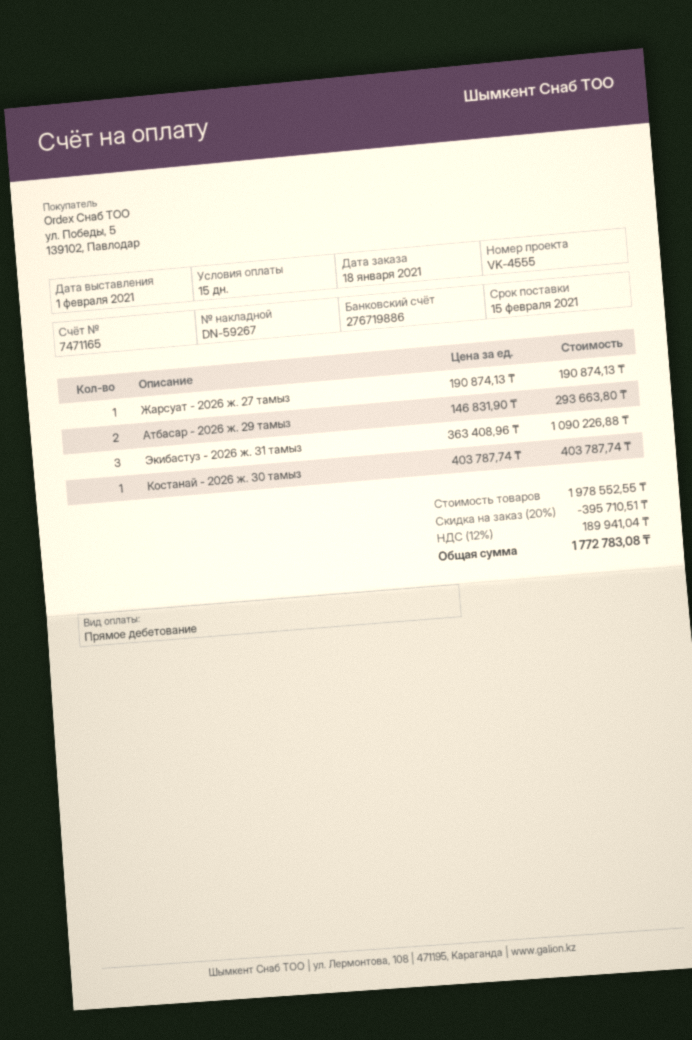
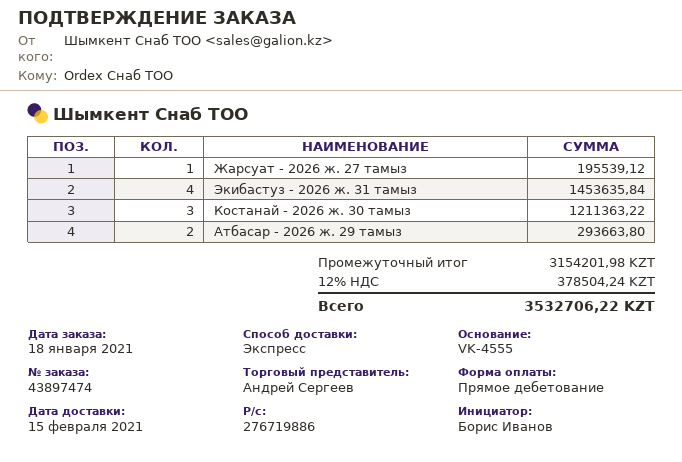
Жарсуат - 2026 ж. 27 тамыз: 1 for 190874.13 -> 1 for 195539.12
Экибастуз - 2026 ж. 31 тамыз: 3 for 1090226.88 -> 4 for 1453635.84
Костанай - 2026 ж. 30 тамыз: 1 for 403787.74 -> 3 for 1211363.22
subtotal: 1978552.55 -> 3154201.98
discount: 20% = 395710.51 -> none
tax: 12% = 189941.04 -> 12% = 378504.24
total: 1772783.08 -> 3532706.22

